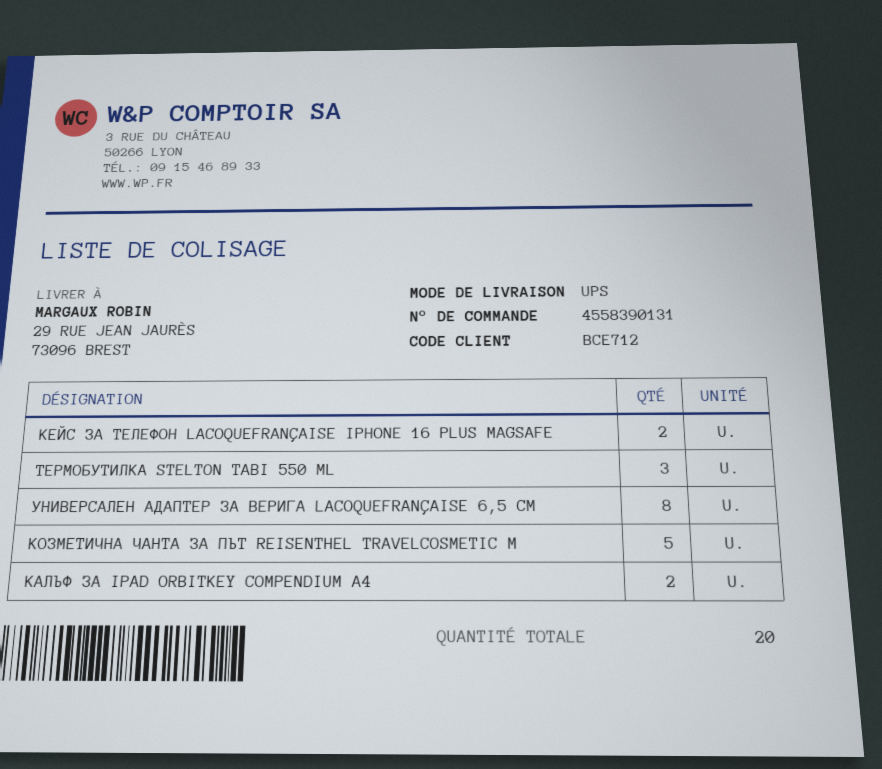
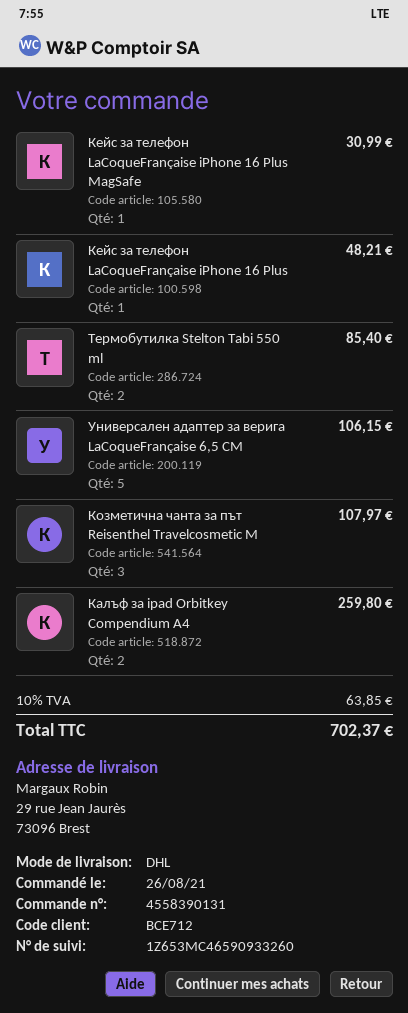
shipping method: UPS -> DHL
КЕЙС ЗА ТЕЛЕФОН LACOQUEFRANÇAISE IPHONE 16 PLUS MAGSAFE: 2 -> 1
ТЕРМОБУТИЛКА STELTON TABI 550 ML: 3 -> 2
УНИВЕРСАЛЕН АДАПТЕР ЗА ВЕРИГА LACOQUEFRANÇAISE 6,5 CM: 8 -> 5
КОЗМЕТИЧНА ЧАНТА ЗА ПЪТ REISENTHEL TRAVELCOSMETIC M: 5 -> 3
Кейс за телефон LaCoqueFrançaise iPhone 16 Plus: none -> 1

